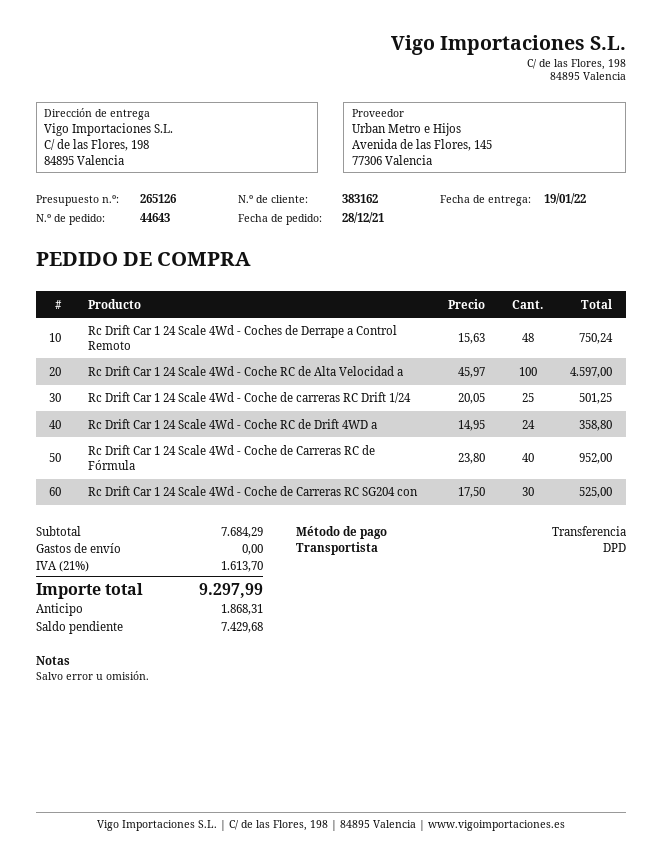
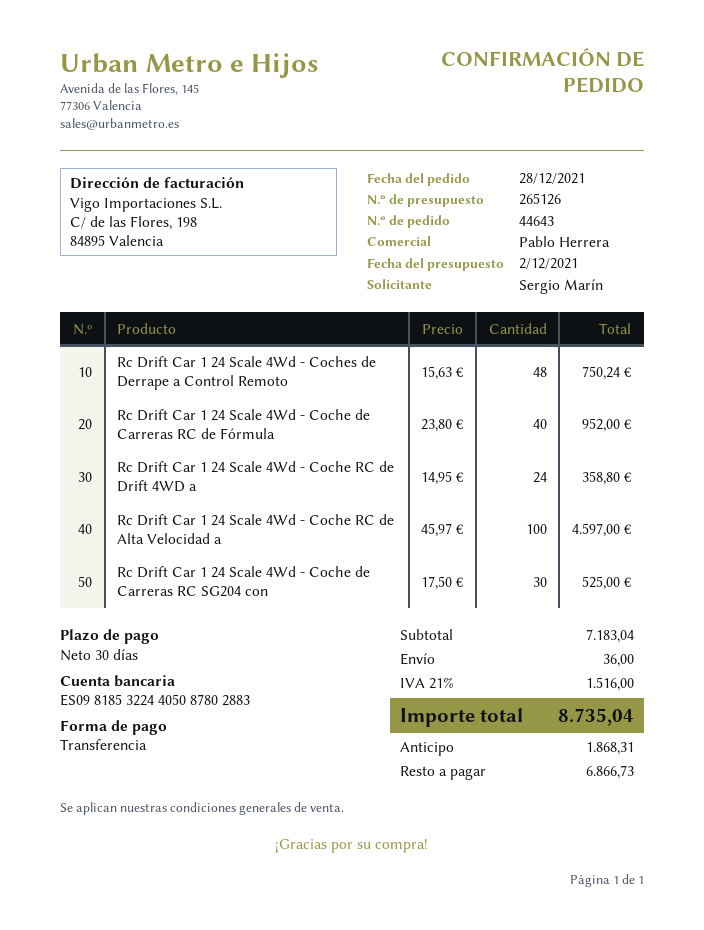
Rc Drift Car 1 24 Scale 4Wd - Coche de carreras RC Drift 1/24: 25 x 20.05 = 501.25 -> none
subtotal: 7684.29 -> 7183.04
shipping: 0.00 -> 36.00
tax: 21% = 1613.70 -> 21% = 1516.00
total: 9297.99 -> 8735.04
balance: 7429.68 -> 6866.73

